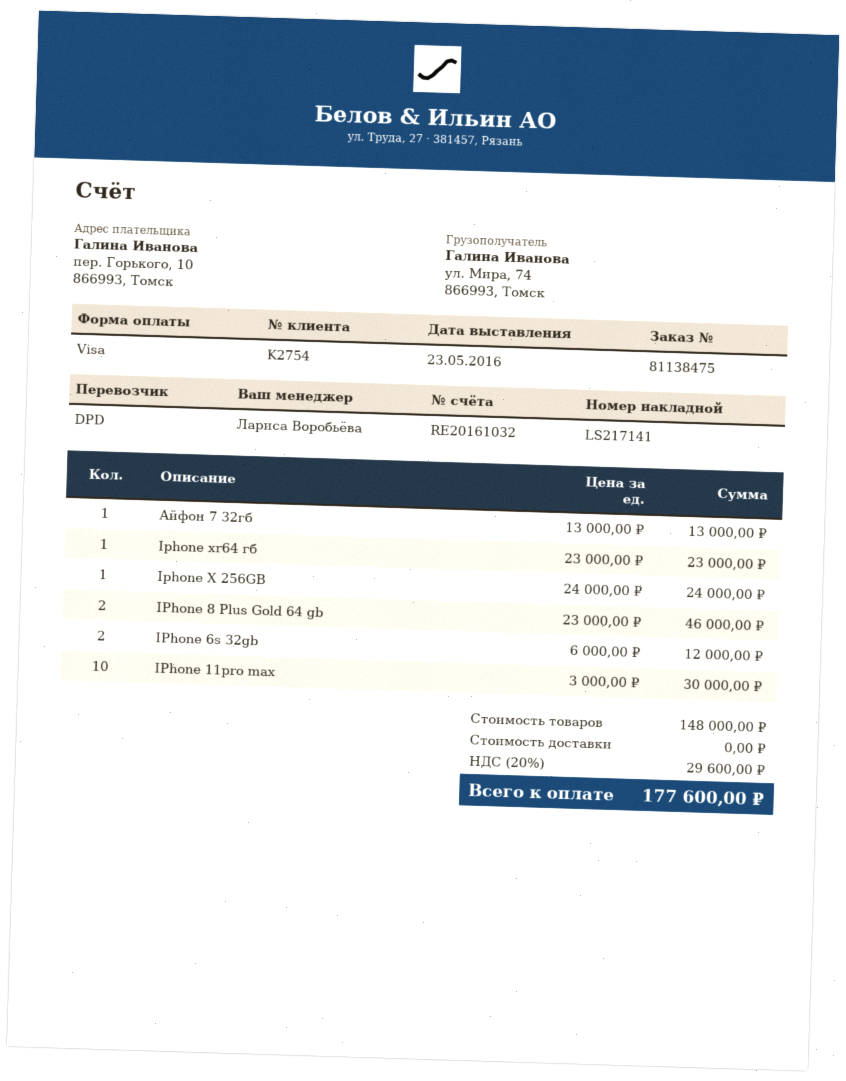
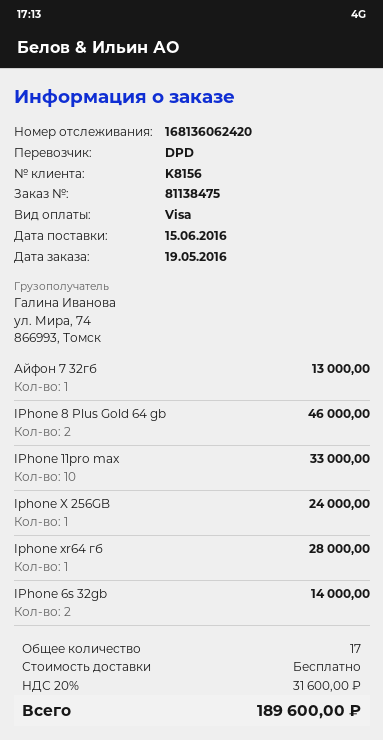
customer number: K2754 -> K8156
Iphone xr64 гб: 1 for 23000.00 -> 1 for 28000.00
IPhone 6s 32gb: 2 for 12000.00 -> 2 for 14000.00
IPhone 11pro max: 10 for 30000.00 -> 10 for 33000.00
tax: 20% = 29600.00 -> 20% = 31600.00
total: 177600.00 -> 189600.00

